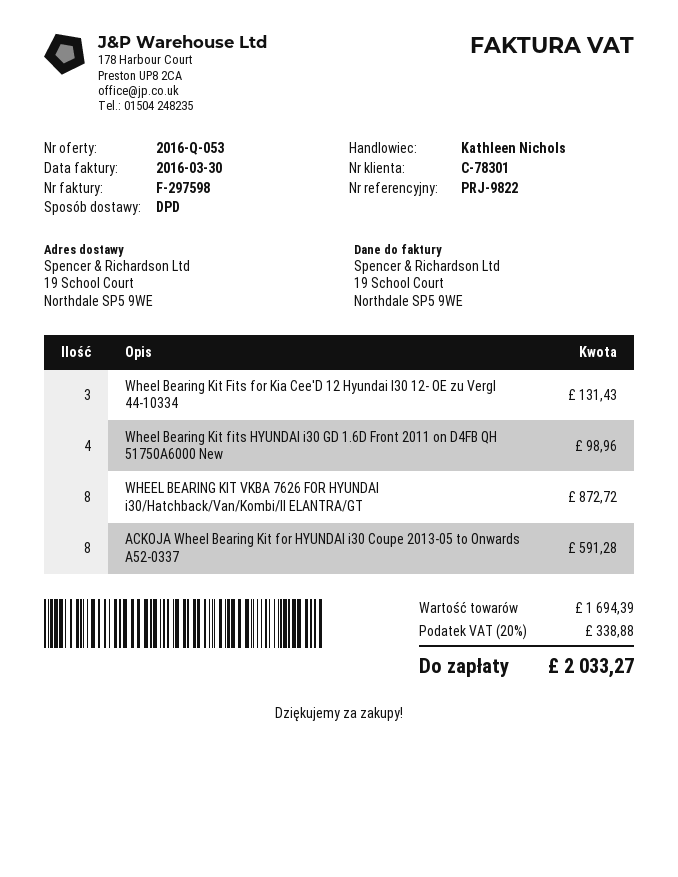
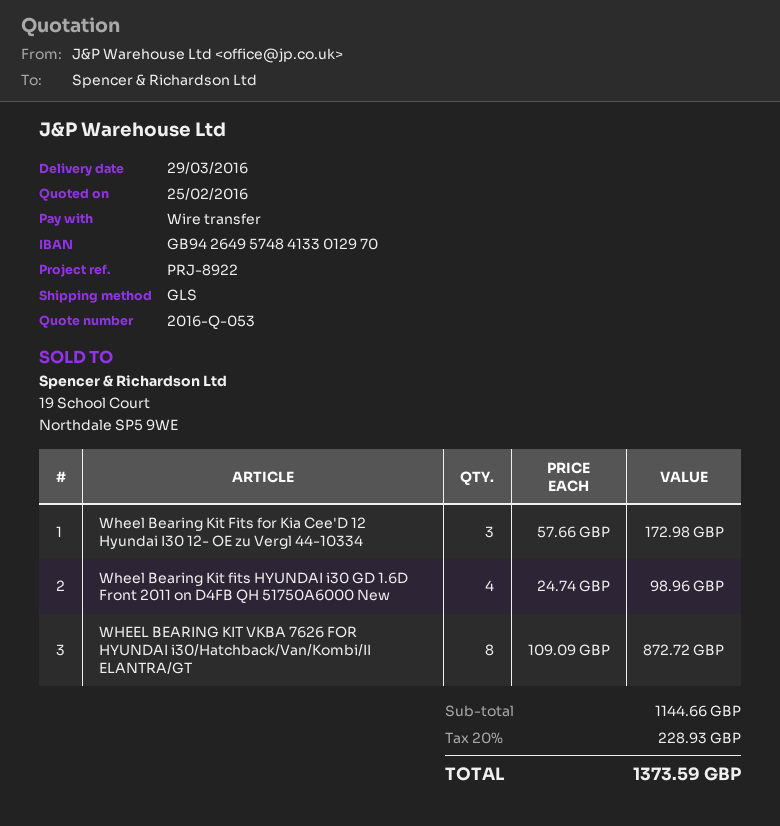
reference: PRJ-9822 -> PRJ-8922
shipping method: DPD -> GLS
Wheel Bearing Kit Fits for Kia Cee'D 12 Hyundai I30 12- OE zu Vergl 44-10334: 3 for 131.43 -> 3 for 172.98
ACKOJA Wheel Bearing Kit for HYUNDAI i30 Coupe 2013-05 to Onwards A52-0337: 8 for 591.28 -> none
subtotal: 1694.39 -> 1144.66
tax: 20% = 338.88 -> 20% = 228.93
total: 2033.27 -> 1373.59

